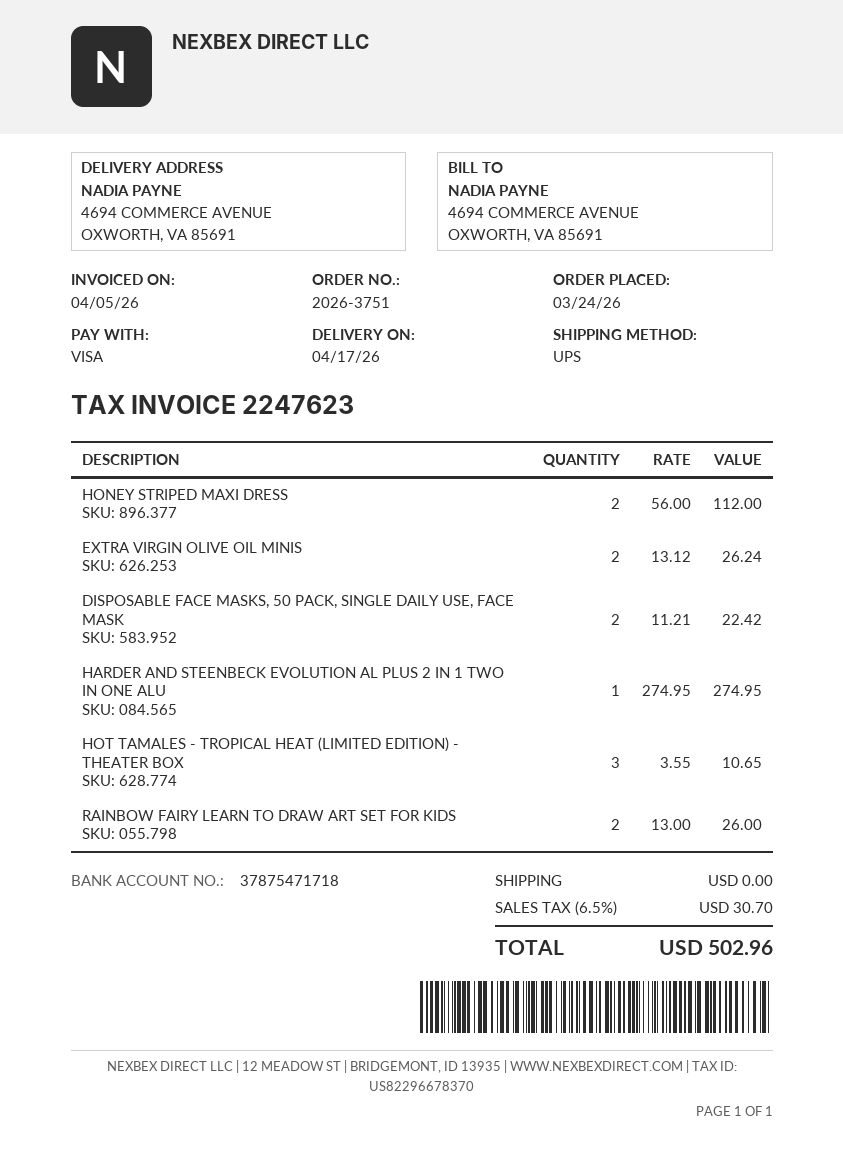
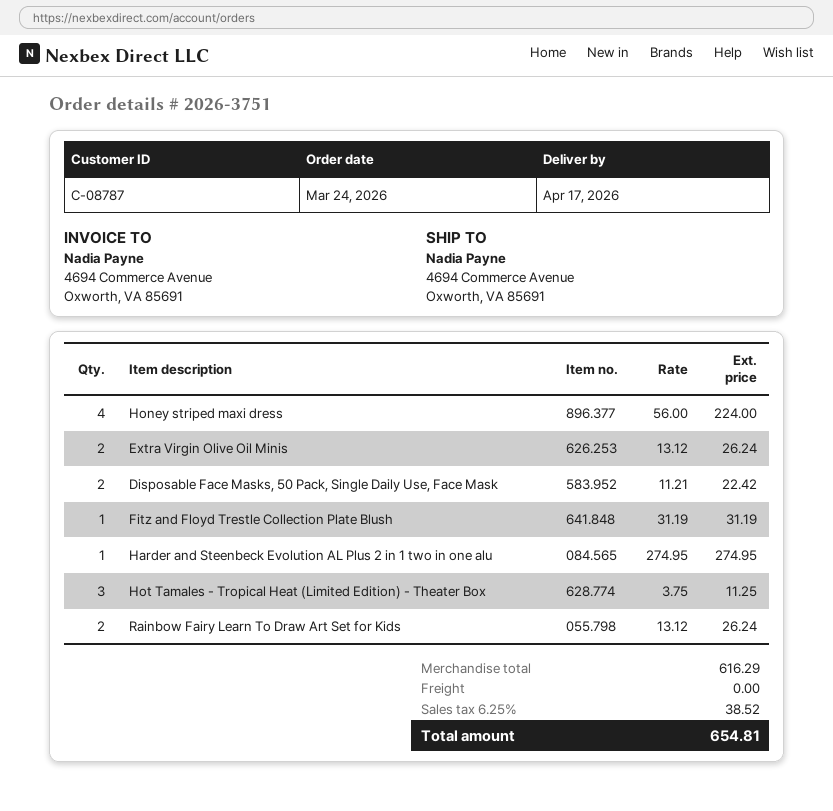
HONEY STRIPED MAXI DRESS: 2 x 56.00 = 112.00 -> 4 x 56.00 = 224.00
HOT TAMALES - TROPICAL HEAT (LIMITED EDITION) - THEATER BOX: 3 x 3.55 = 10.65 -> 3 x 3.75 = 11.25
RAINBOW FAIRY LEARN TO DRAW ART SET FOR KIDS: 2 x 13.00 = 26.00 -> 2 x 13.12 = 26.24
Fitz and Floyd Trestle Collection Plate Blush: none -> 1 x 31.19 = 31.19
tax: 6.5% = 30.70 -> 6.25% = 38.52
total: 502.96 -> 654.81

